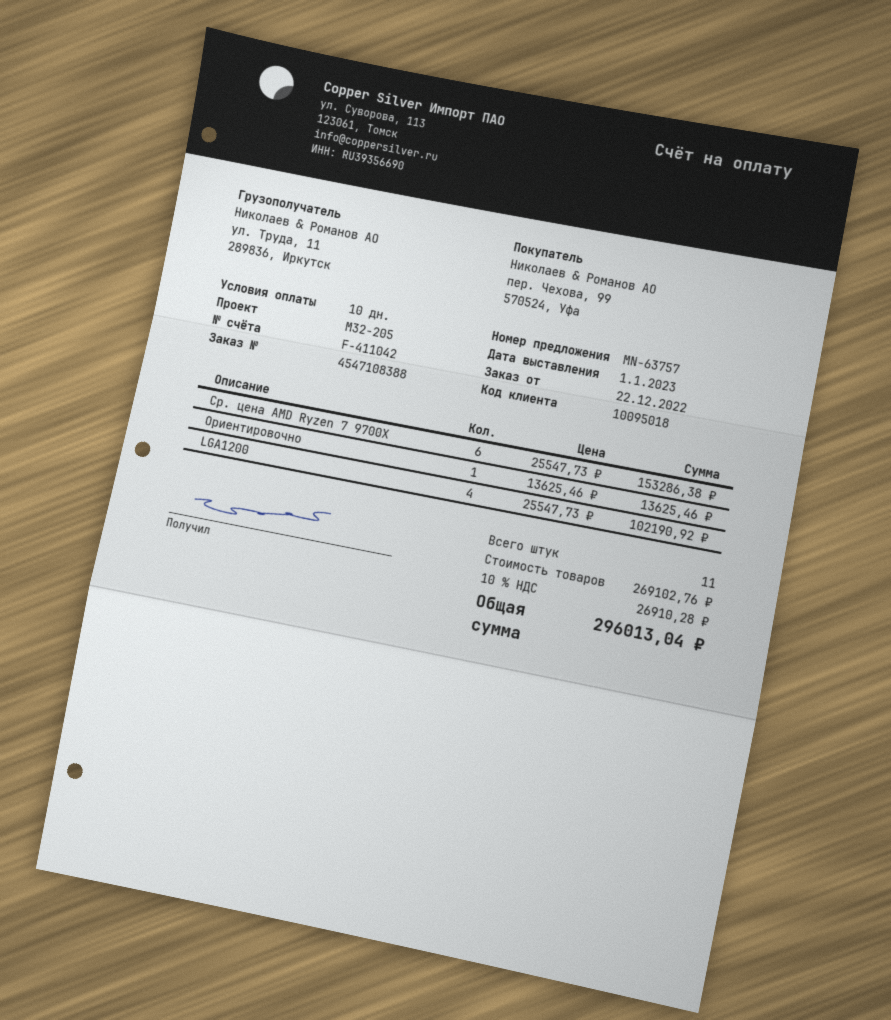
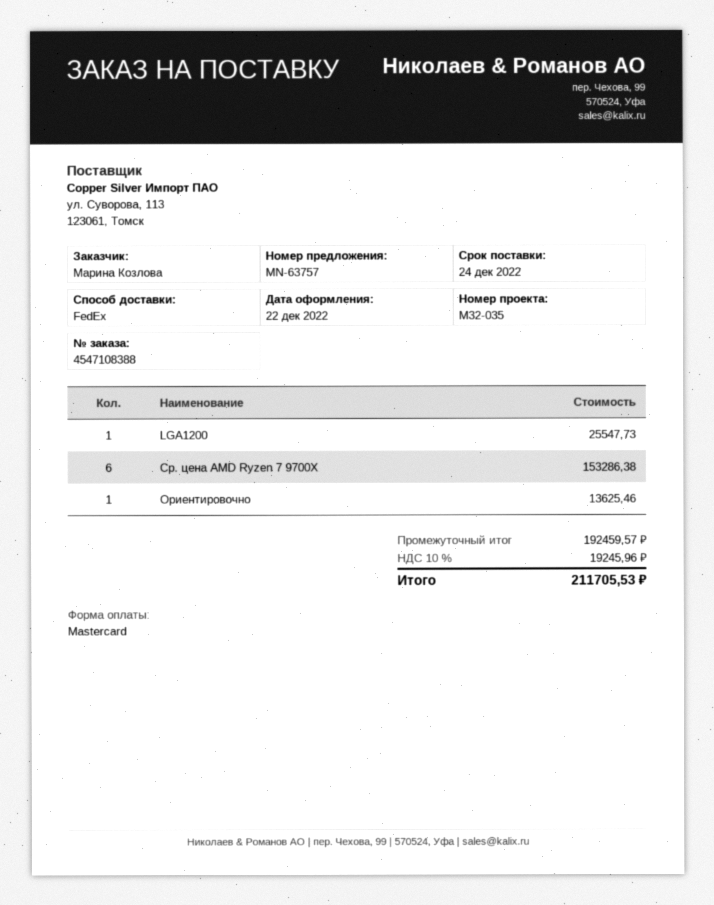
reference: M32-205 -> M32-035
LGA1200: 4 for 102190.92 -> 1 for 25547.73
subtotal: 269102.76 -> 192459.57
tax: 10% = 26910.28 -> 10% = 19245.96
total: 296013.04 -> 211705.53

